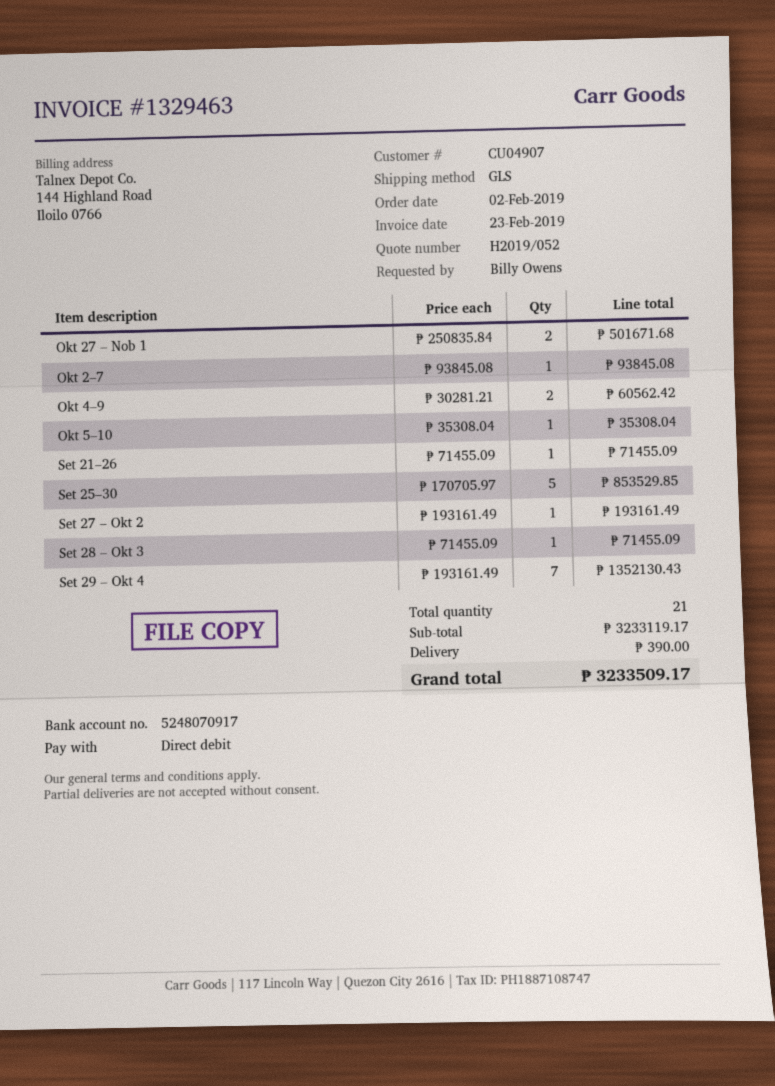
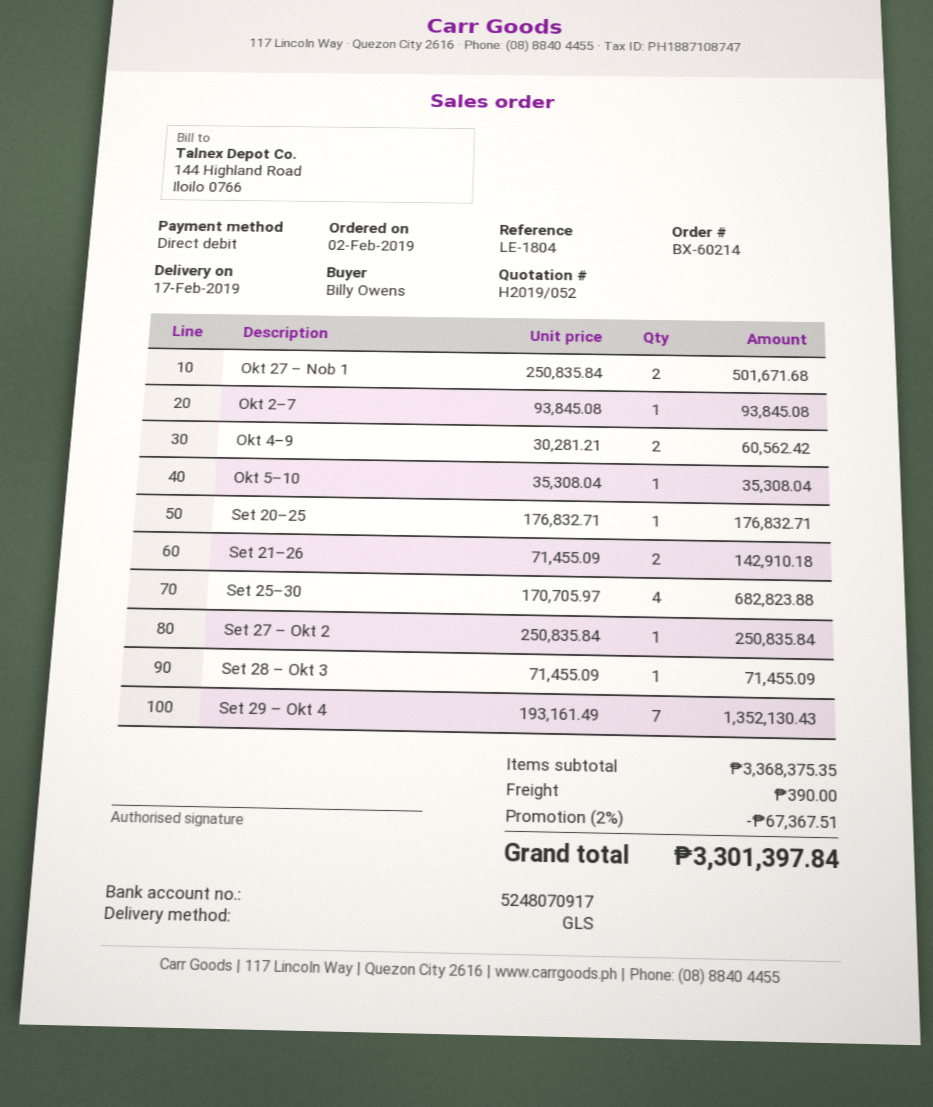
Set 21–26: 1 x 71455.09 = 71455.09 -> 2 x 71455.09 = 142910.18
Set 25–30: 5 x 170705.97 = 853529.85 -> 4 x 170705.97 = 682823.88
Set 27 – Okt 2: 1 x 193161.49 = 193161.49 -> 1 x 250835.84 = 250835.84
Set 20–25: none -> 1 x 176832.71 = 176832.71
subtotal: 3233119.17 -> 3368375.35
discount: none -> 2% = 67367.51
total: 3233509.17 -> 3301397.84

